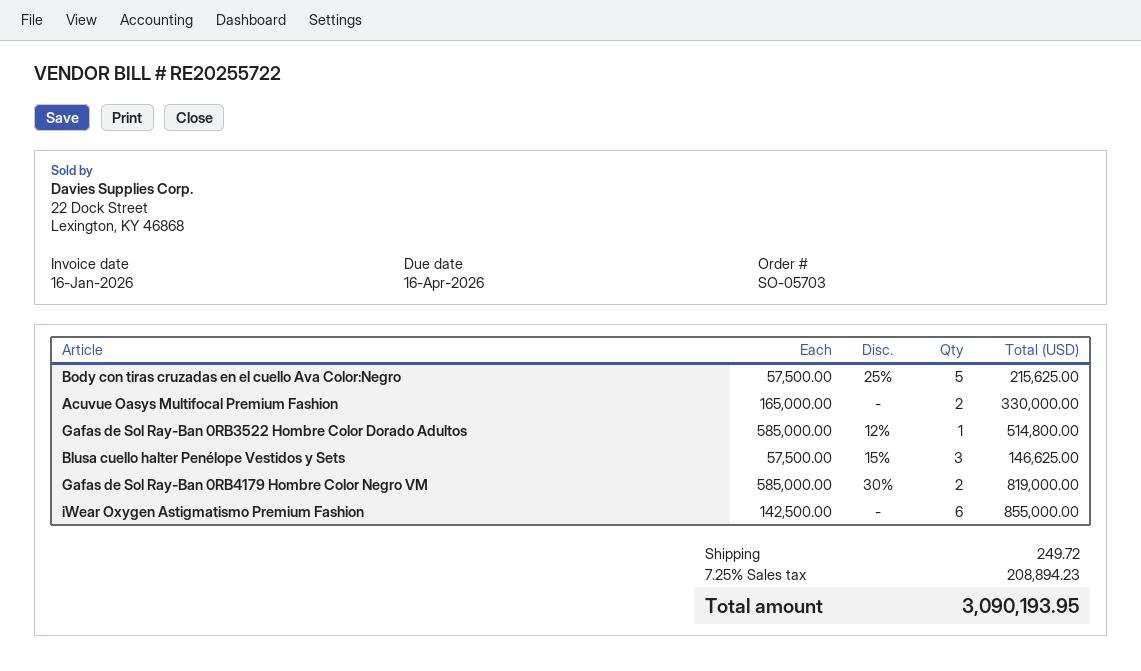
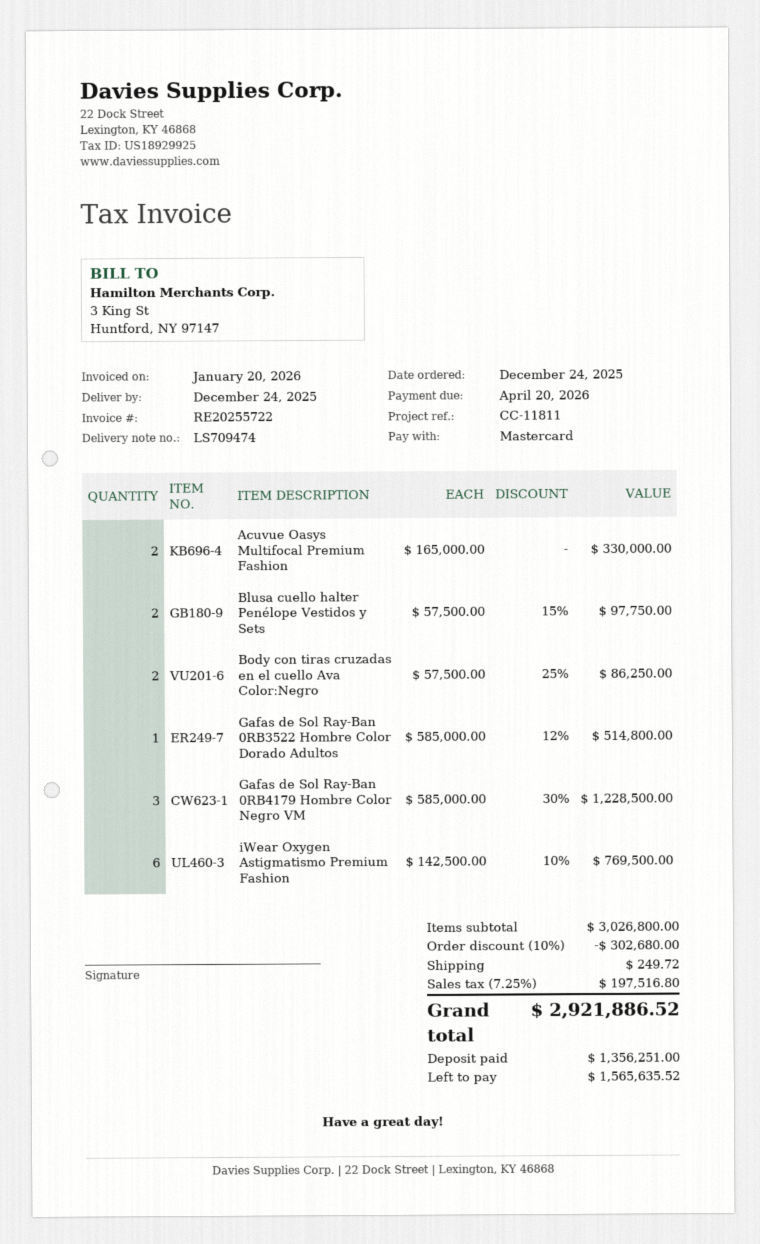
invoice date: 2026-01-16 -> 2026-01-20
due date: 2026-04-16 -> 2026-04-20
Body con tiras cruzadas en el cuello Ava Color:Negro: 5 x 57500.00 - 25% = 215625.00 -> 2 x 57500.00 - 25% = 86250.00
Blusa cuello halter Penélope Vestidos y Sets: 3 x 57500.00 - 15% = 146625.00 -> 2 x 57500.00 - 15% = 97750.00
Gafas de Sol Ray-Ban 0RB4179 Hombre Color Negro VM: 2 x 585000.00 - 30% = 819000.00 -> 3 x 585000.00 - 30% = 1228500.00
iWear Oxygen Astigmatismo Premium Fashion: 6 x 142500.00 = 855000.00 -> 6 x 142500.00 - 10% = 769500.00
discount: none -> 10% = 302680.00
tax: 7.25% = 208894.23 -> 7.25% = 197516.80
total: 3090193.95 -> 2921886.52

